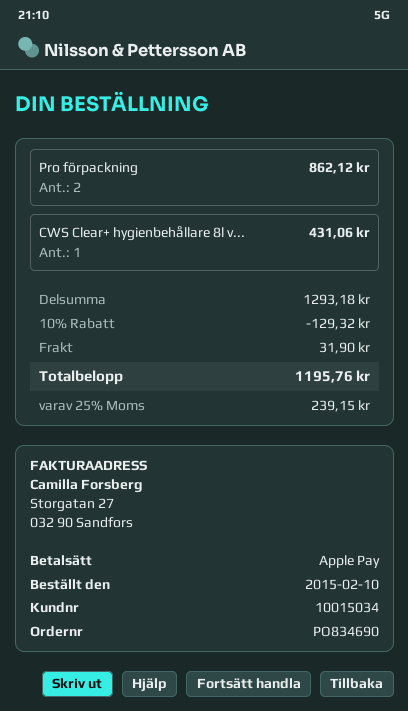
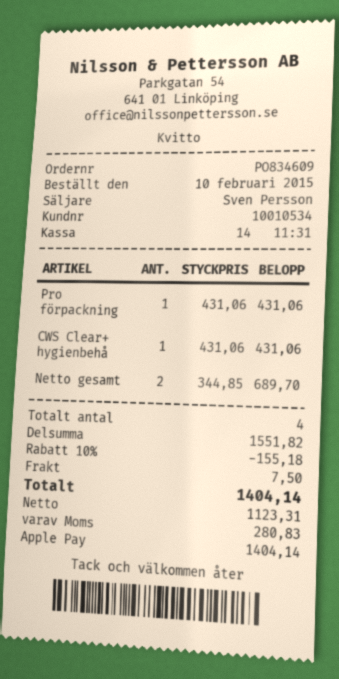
order number: PO834690 -> PO834609
customer number: 10015034 -> 10010534
Pro förpackning: 2 for 862.12 -> 1 for 431.06
Netto gesamt: none -> 2 for 689.70
subtotal: 1293.18 -> 1551.82
discount: 10% = 129.32 -> 10% = 155.18
shipping: 31.90 -> 7.50
tax: 239.15 -> 280.83
total: 1195.76 -> 1404.14

